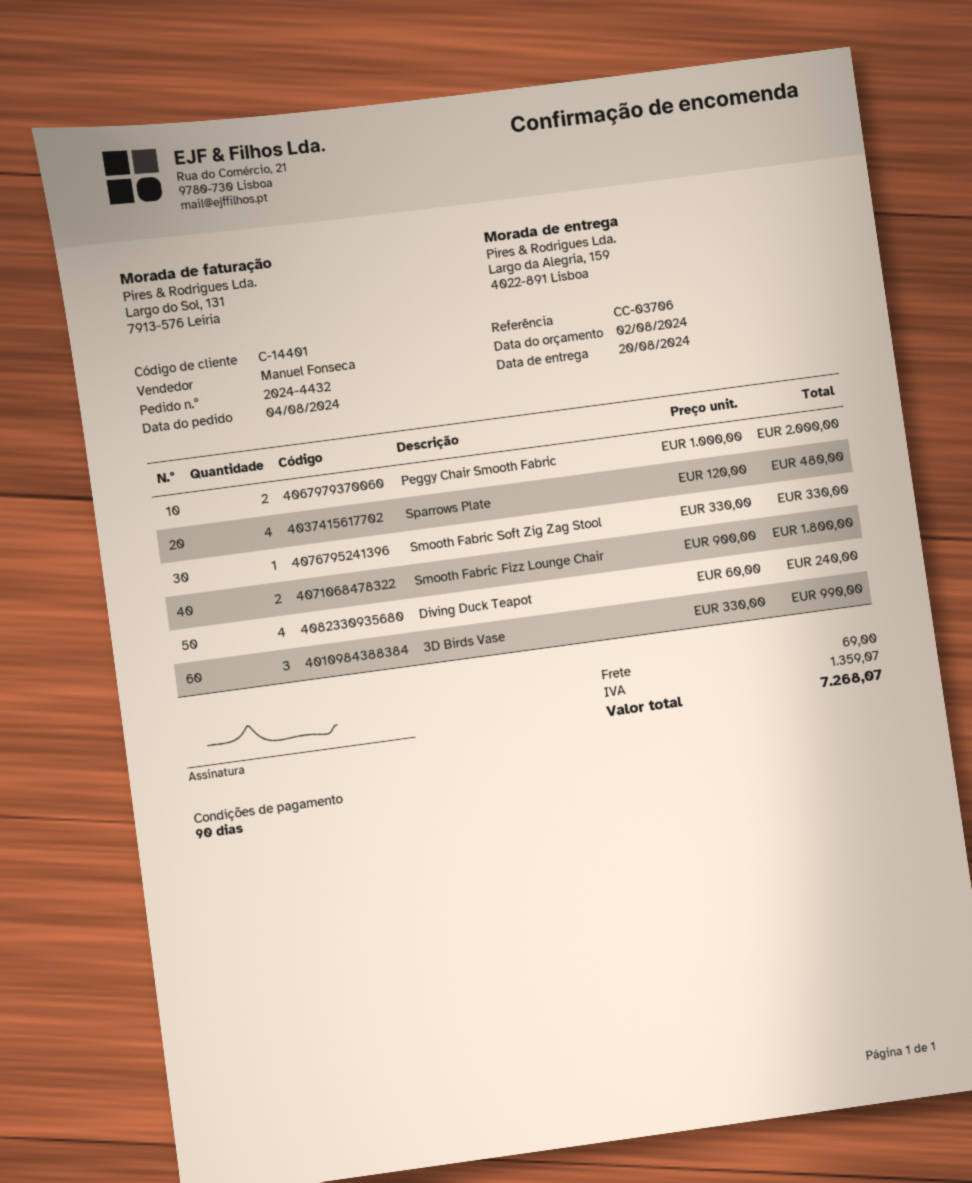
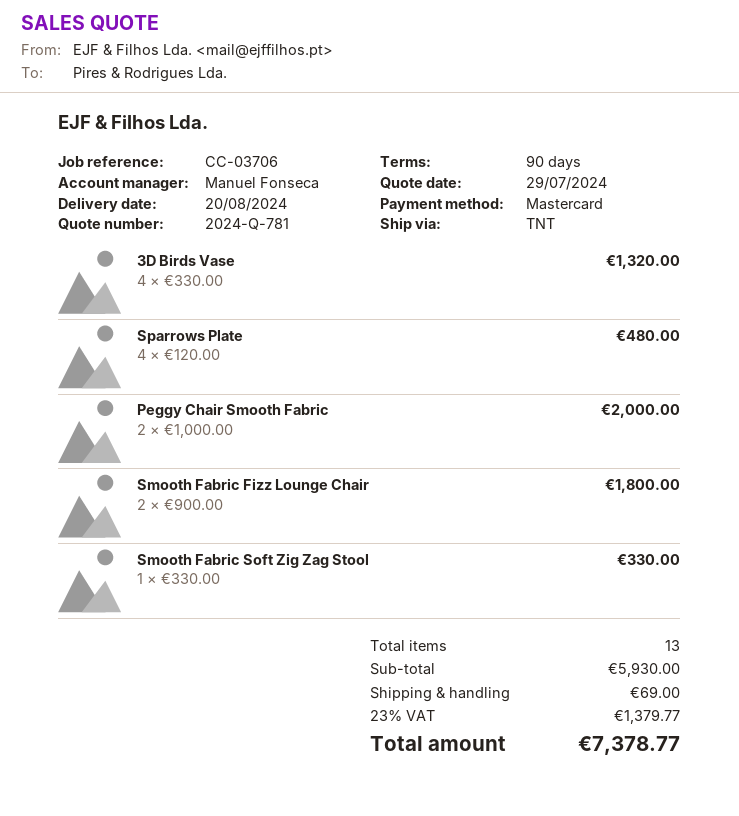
quote date: 2024-08-02 -> 2024-07-29
Diving Duck Teapot: 4 x 60.00 = 240.00 -> none
3D Birds Vase: 3 x 330.00 = 990.00 -> 4 x 330.00 = 1320.00
tax: 1359.07 -> 1379.77
total: 7268.07 -> 7378.77

